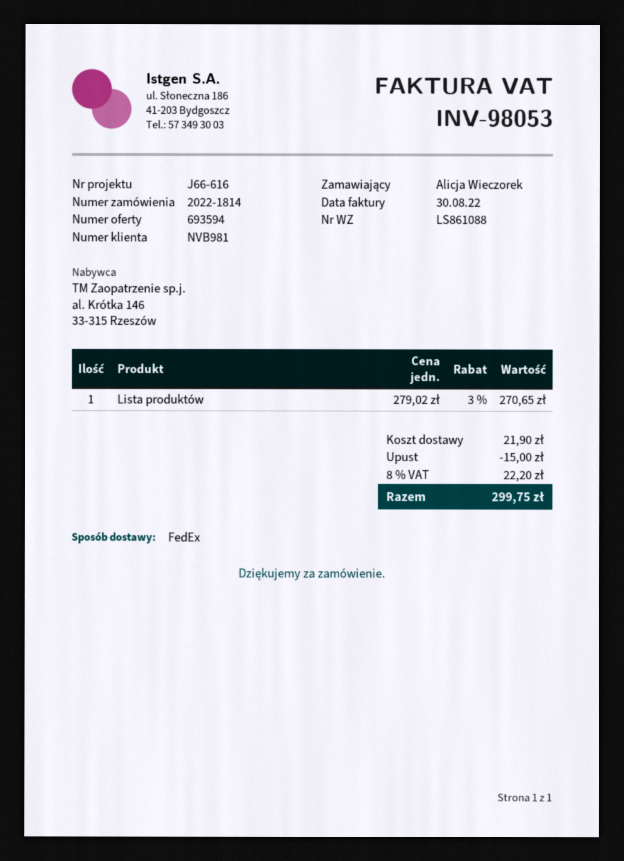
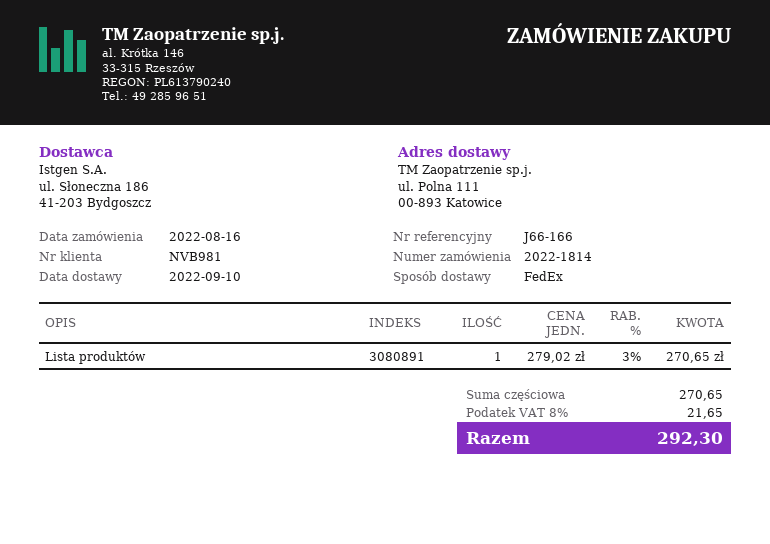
reference: J66-616 -> J66-166
discount: 15.00 -> none
shipping: 21.90 -> none
tax: 8% = 22.20 -> 8% = 21.65
total: 299.75 -> 292.30

